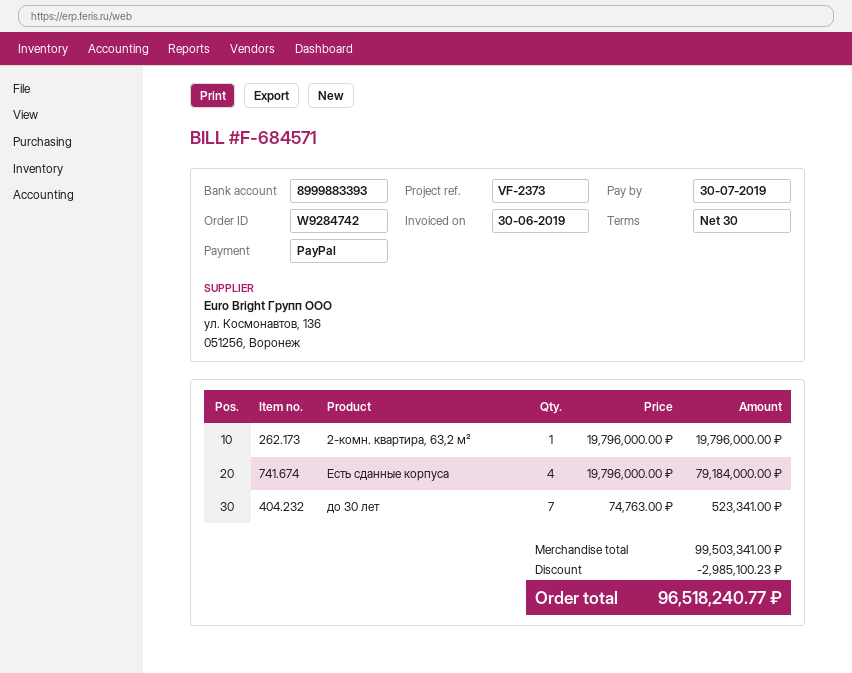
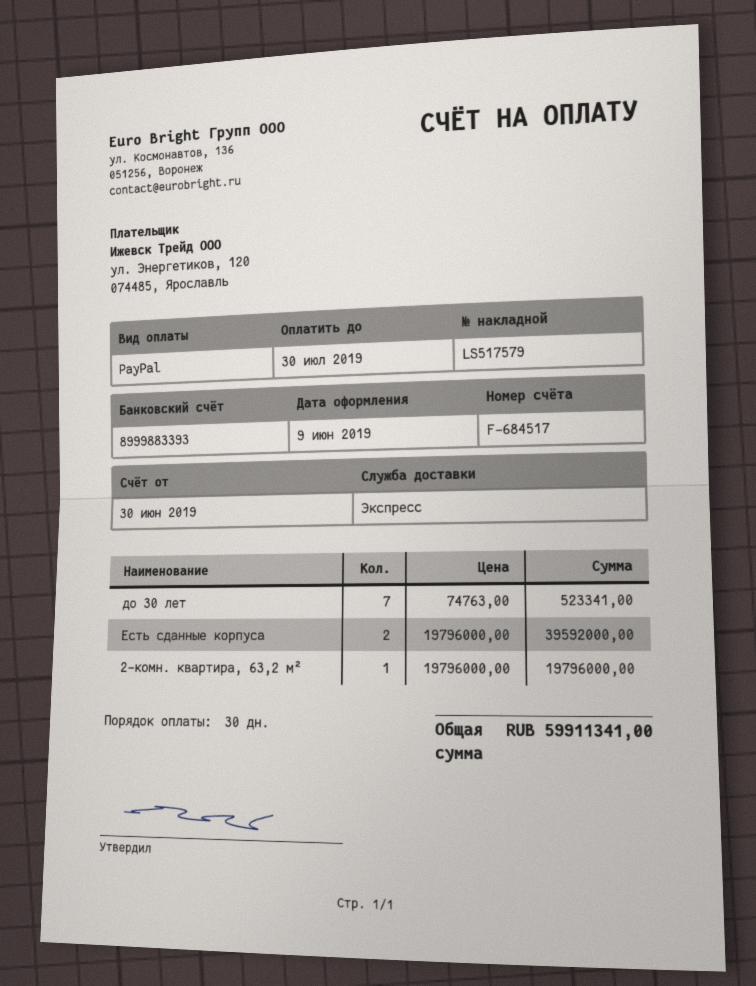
invoice number: F-684571 -> F-684517
Есть сданные корпуса: 4 x 19796000.00 = 79184000.00 -> 2 x 19796000.00 = 39592000.00
discount: 2985100.23 -> none
total: 96518240.77 -> 59911341.00

